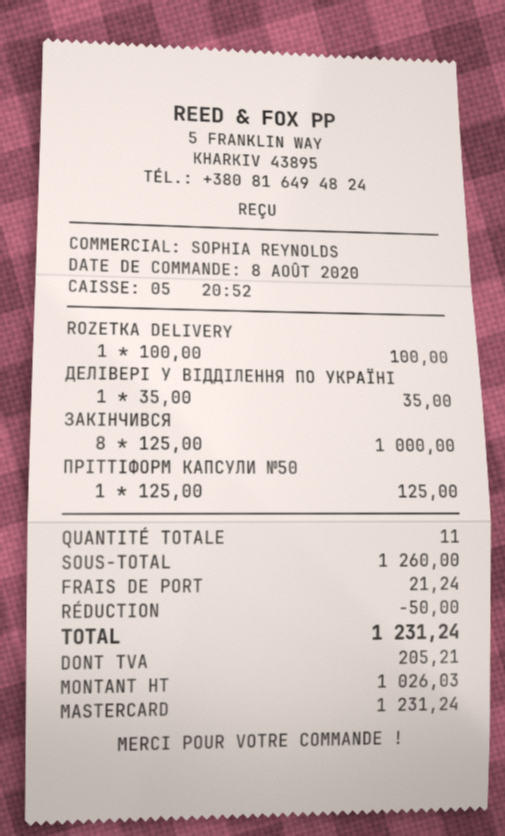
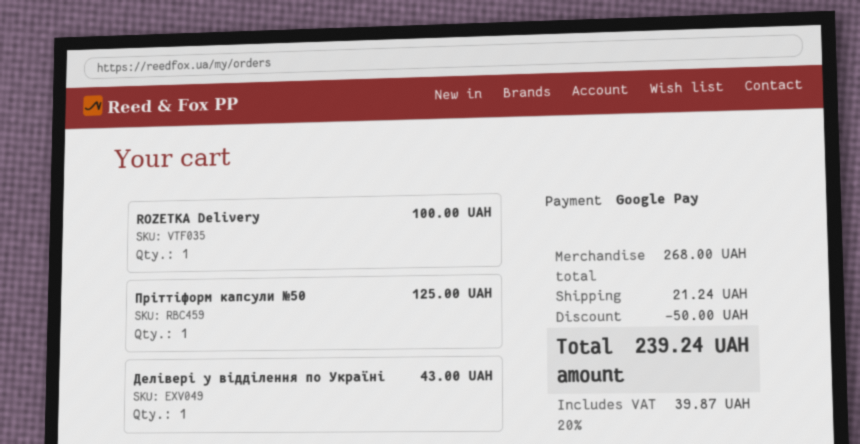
payment method: Mastercard -> Google Pay
ДЕЛІВЕРІ У ВІДДІЛЕННЯ ПО УКРАЇНІ: 1 for 35.00 -> 1 for 43.00
ЗАКІНЧИВСЯ: 8 for 1000.00 -> none
subtotal: 1260.00 -> 268.00
tax: 205.21 -> 39.87
total: 1231.24 -> 239.24

